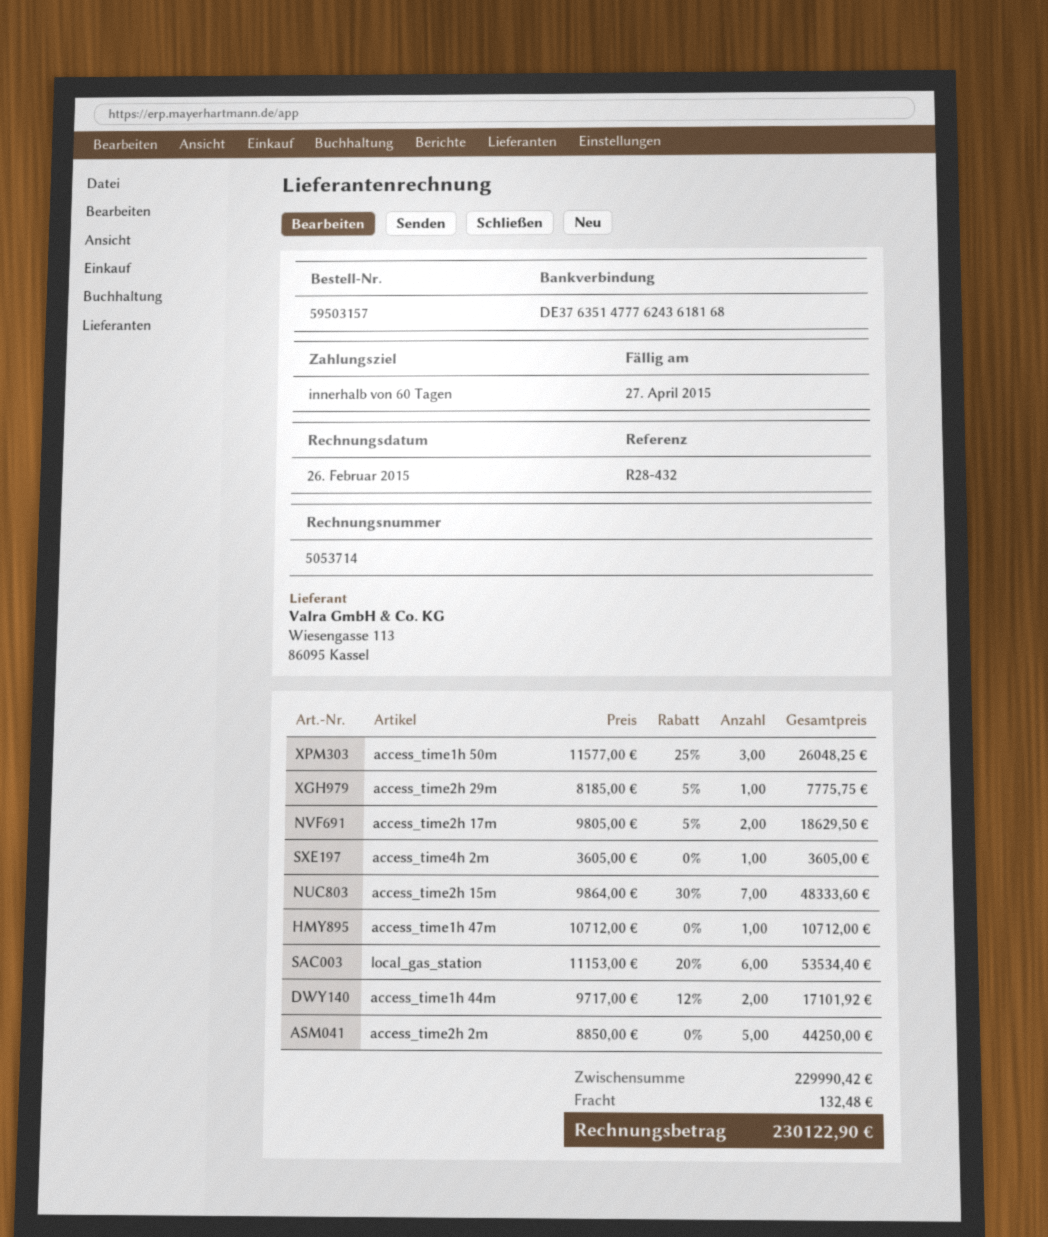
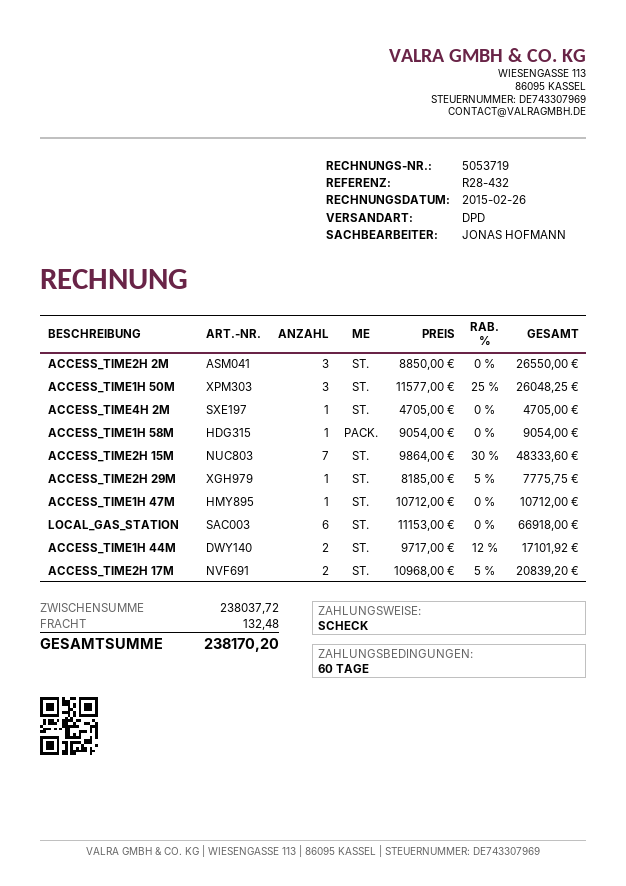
invoice number: 5053714 -> 5053719
access_time2h 17m: 2 x 9805.00 - 5% = 18629.50 -> 2 x 10968.00 - 5% = 20839.20
access_time4h 2m: 1 x 3605.00 = 3605.00 -> 1 x 4705.00 = 4705.00
local_gas_station: 6 x 11153.00 - 20% = 53534.40 -> 6 x 11153.00 = 66918.00
access_time2h 2m: 5 x 8850.00 = 44250.00 -> 3 x 8850.00 = 26550.00
ACCESS_TIME1H 58M: none -> 1 x 9054.00 = 9054.00
subtotal: 229990.42 -> 238037.72
total: 230122.90 -> 238170.20

